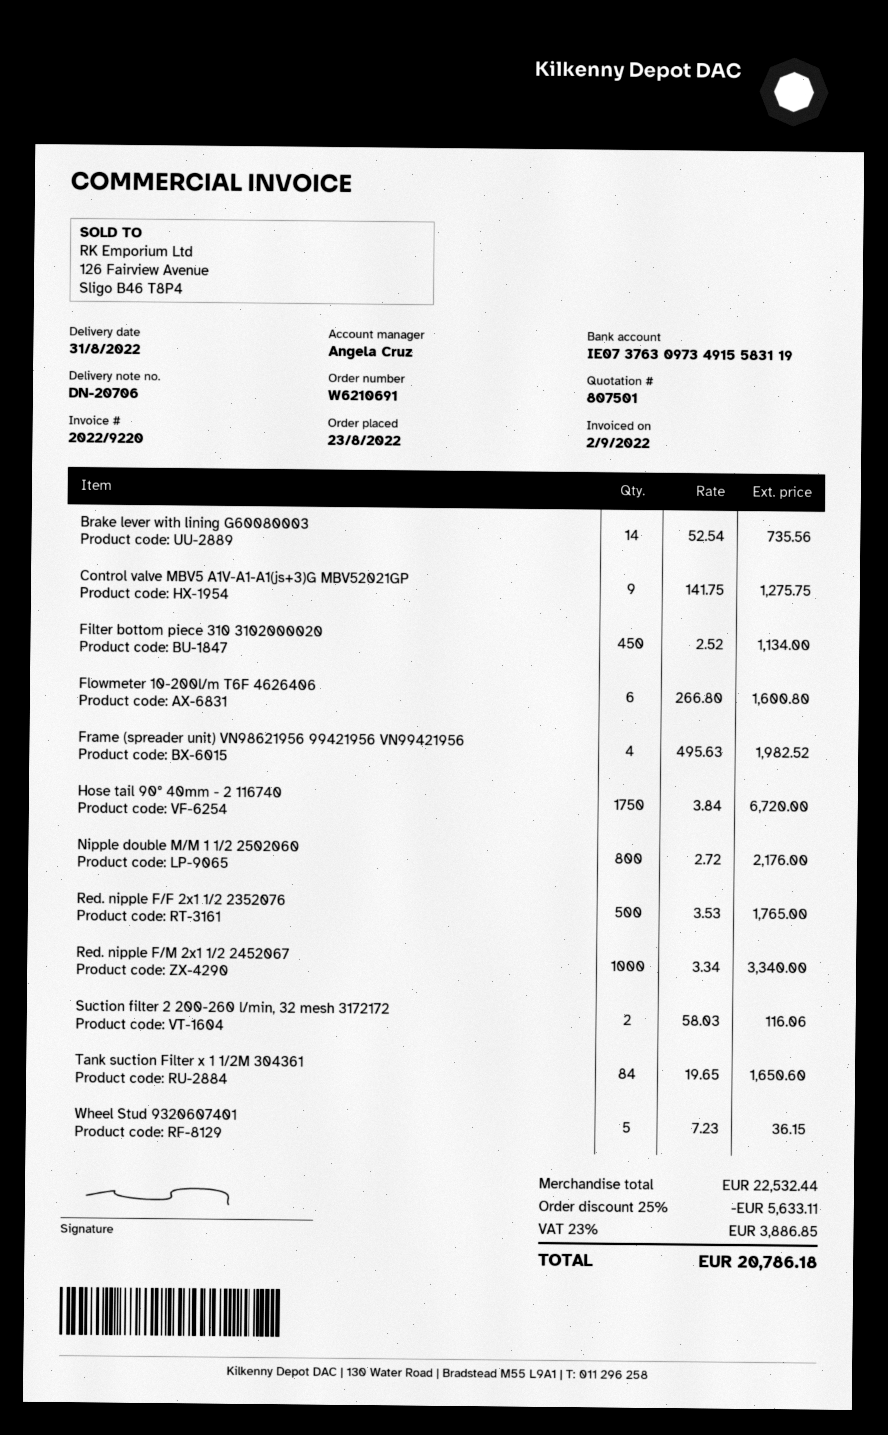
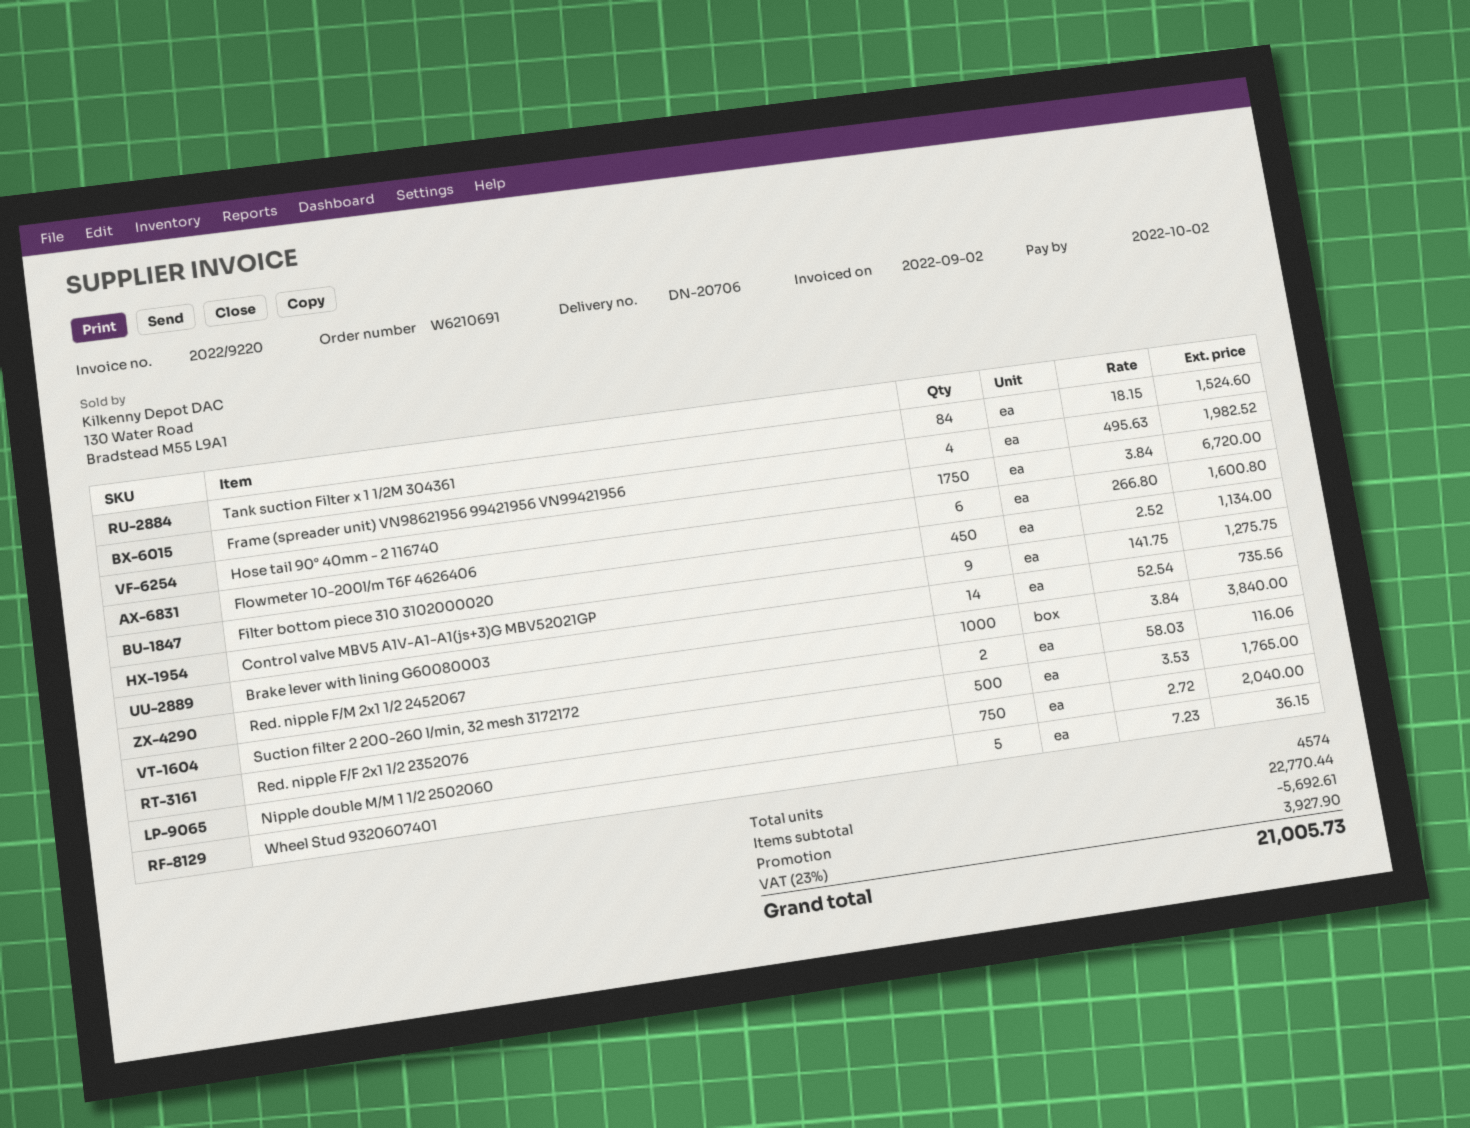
Nipple double M/M 1 1/2 2502060: 800 x 2.72 = 2176.00 -> 750 x 2.72 = 2040.00
Red. nipple F/M 2x1 1/2 2452067: 1000 x 3.34 = 3340.00 -> 1000 x 3.84 = 3840.00
Tank suction Filter x 1 1/2M 304361: 84 x 19.65 = 1650.60 -> 84 x 18.15 = 1524.60
subtotal: 22532.44 -> 22770.44
discount: 5633.11 -> 5692.61
tax: 23% = 3886.85 -> 23% = 3927.90
total: 20786.18 -> 21005.73

